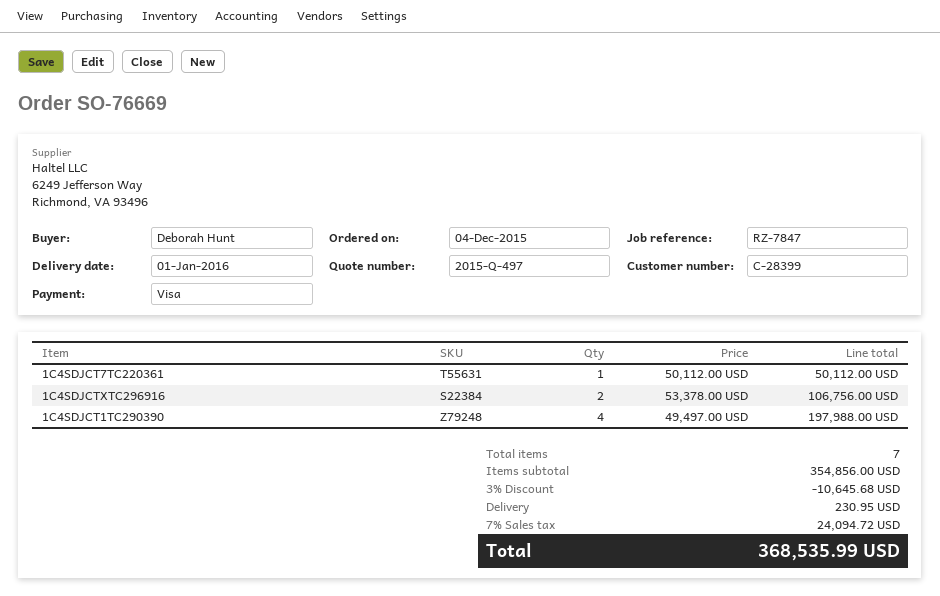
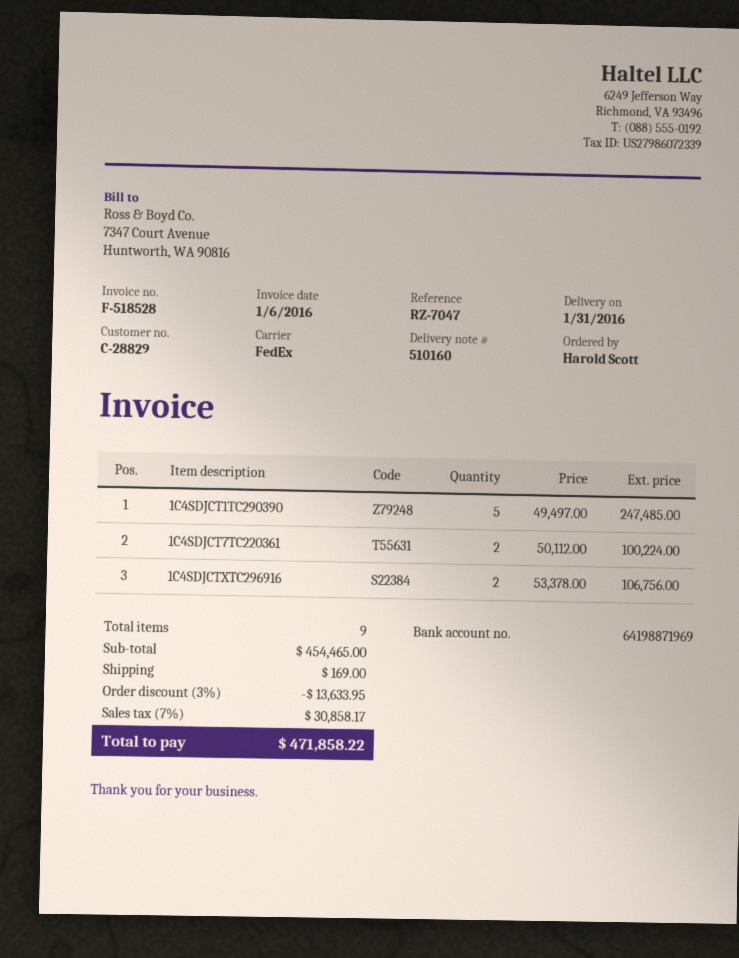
delivery date: 2016-01-01 -> 2016-01-31
customer number: C-28399 -> C-28829
reference: RZ-7847 -> RZ-7047
ordered by: Deborah Hunt -> Harold Scott
1C4SDJCT7TC220361: 1 x 50112.00 = 50112.00 -> 2 x 50112.00 = 100224.00
1C4SDJCT1TC290390: 4 x 49497.00 = 197988.00 -> 5 x 49497.00 = 247485.00
total quantity: 7 -> 9
subtotal: 354856.00 -> 454465.00
discount: 3% = 10645.68 -> 3% = 13633.95
shipping: 230.95 -> 169.00
tax: 7% = 24094.72 -> 7% = 30858.17
total: 368535.99 -> 471858.22

